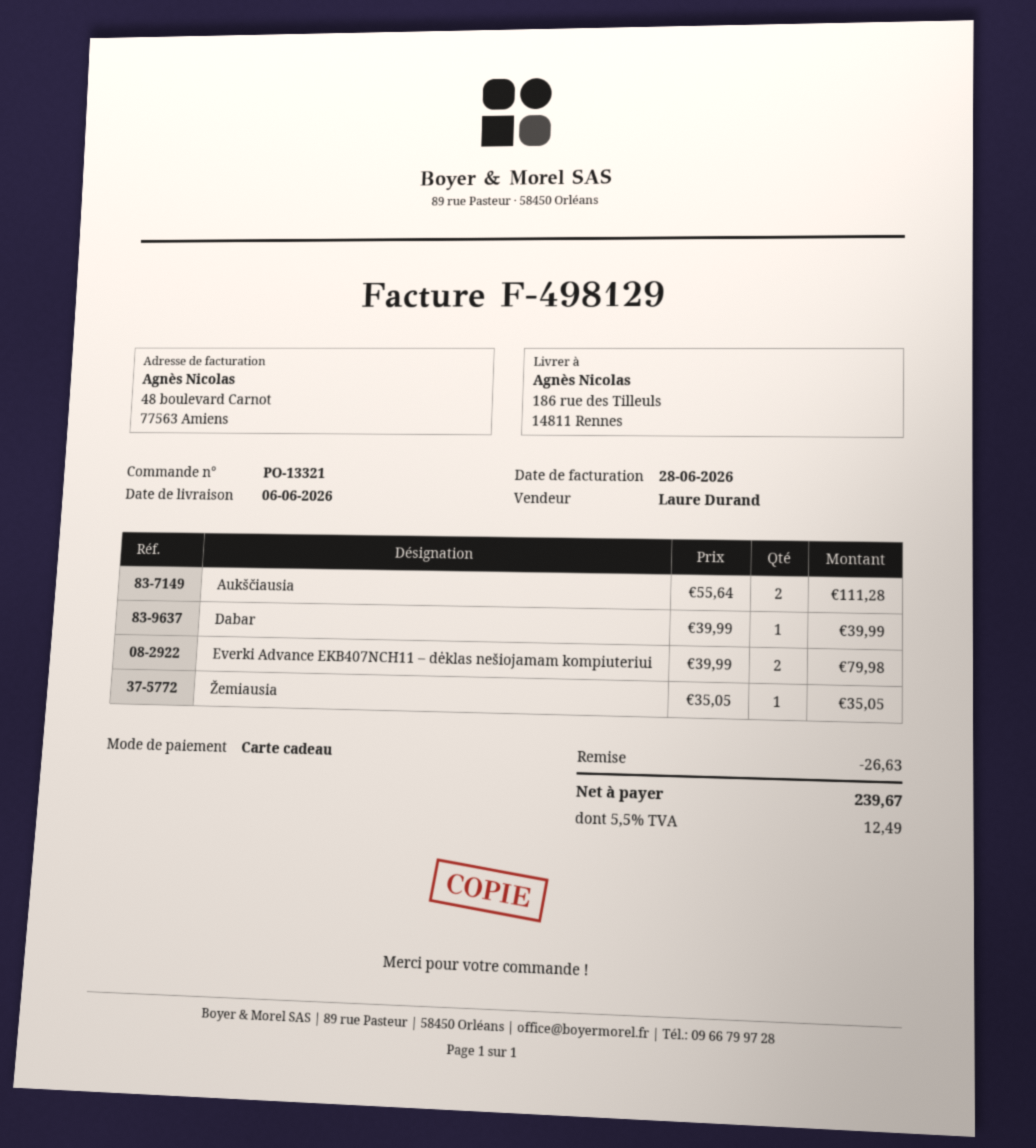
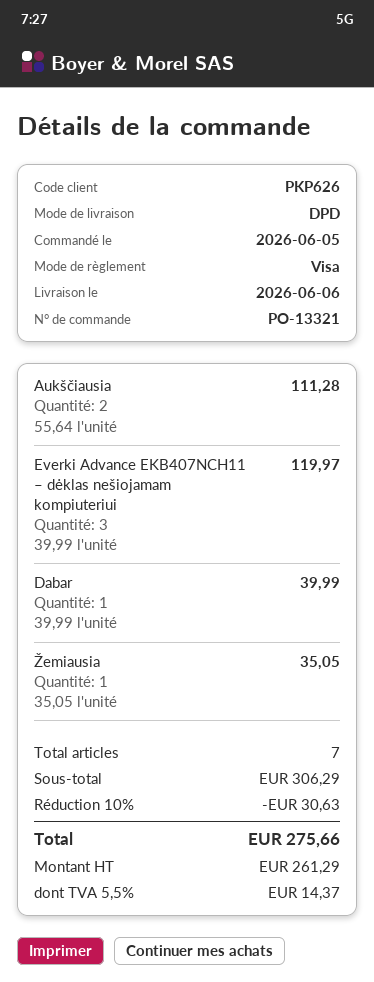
payment method: gift card -> Visa
Everki Advance EKB407NCH11 – dėklas nešiojamam kompiuteriui: 2 x 39.99 = 79.98 -> 3 x 39.99 = 119.97
discount: 26.63 -> 30.63
tax: 5.5% = 12.49 -> 5.5% = 14.37
total: 239.67 -> 275.66

